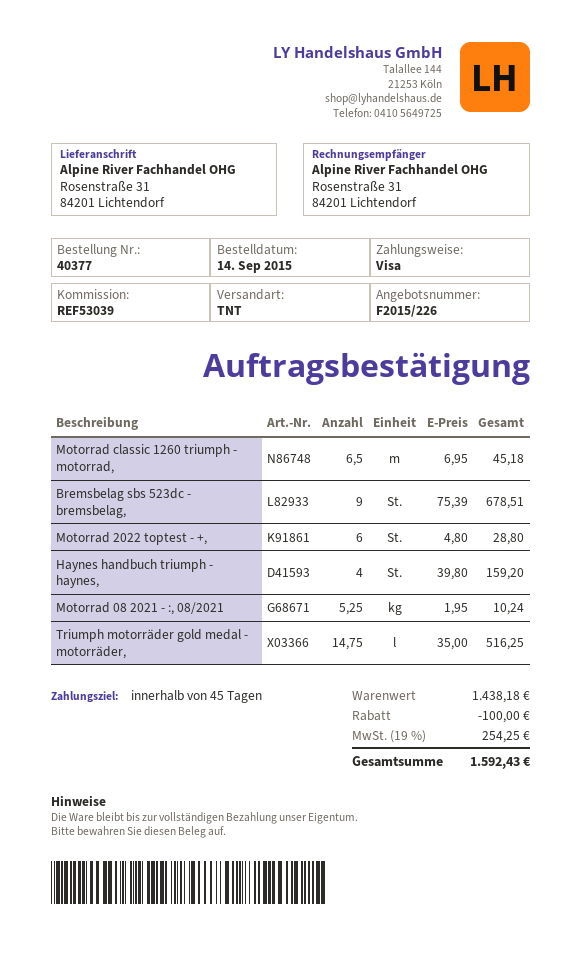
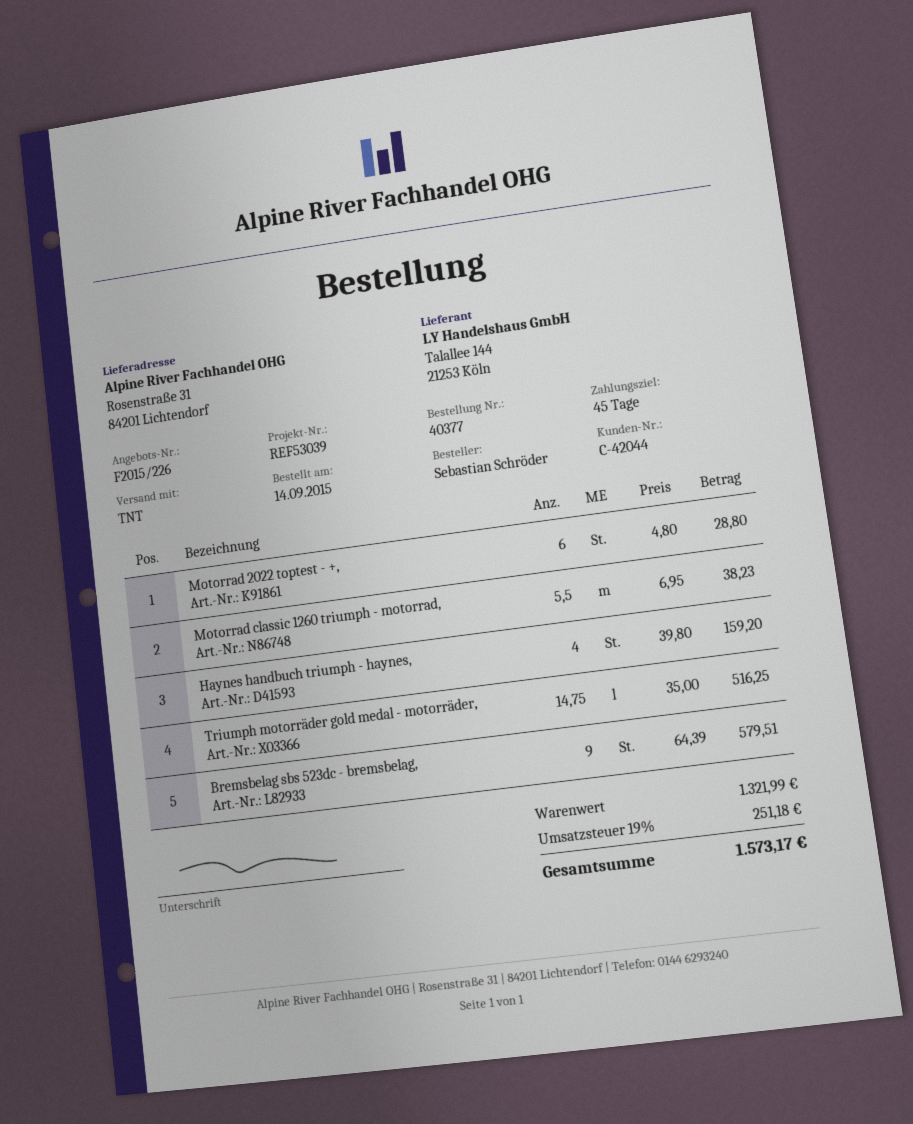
Motorrad classic 1260 triumph - motorrad,: 6.5 x 6.95 = 45.18 -> 5.5 x 6.95 = 38.23
Bremsbelag sbs 523dc - bremsbelag,: 9 x 75.39 = 678.51 -> 9 x 64.39 = 579.51
Motorrad 08 2021 - :, 08/2021: 5.25 x 1.95 = 10.24 -> none
subtotal: 1438.18 -> 1321.99
discount: 100.00 -> none
tax: 19% = 254.25 -> 19% = 251.18
total: 1592.43 -> 1573.17

